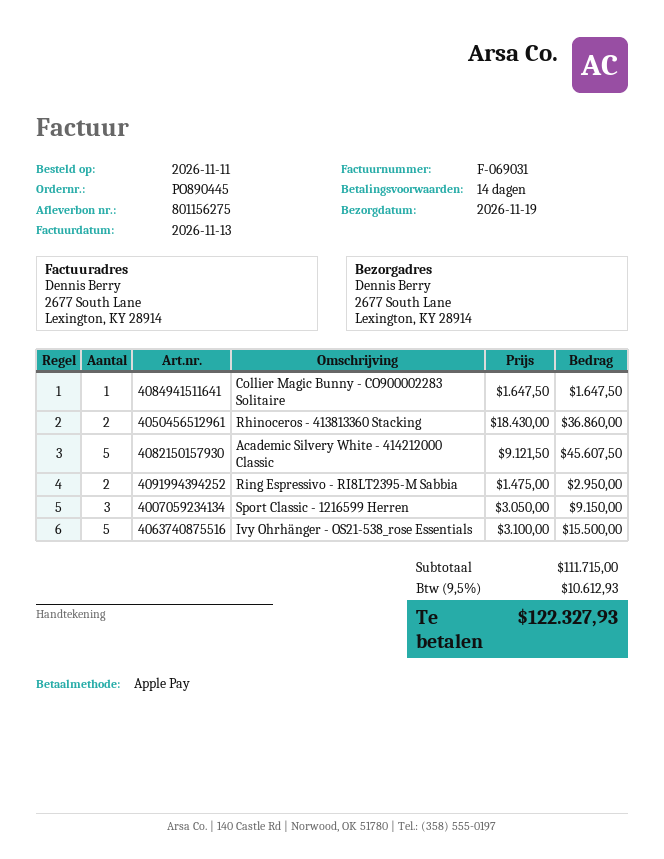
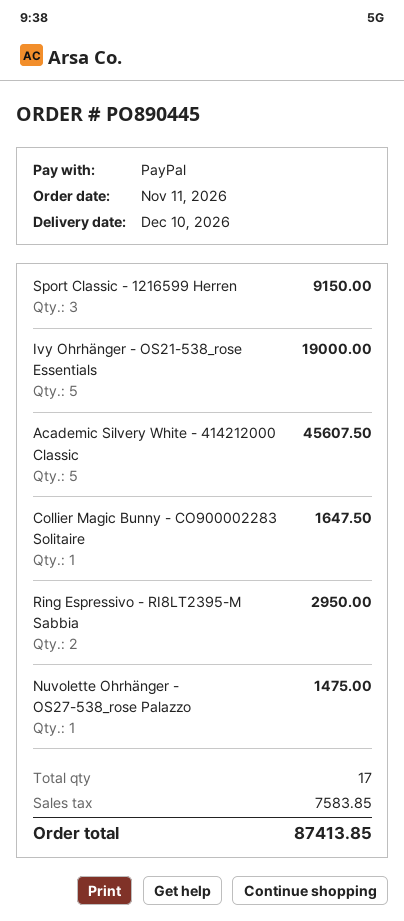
delivery date: 2026-11-19 -> 2026-12-10
payment method: Apple Pay -> PayPal
Rhinoceros - 413813360 Stacking: 2 for 36860.00 -> none
Ivy Ohrhänger - OS21-538_rose Essentials: 5 for 15500.00 -> 5 for 19000.00
Nuvolette Ohrhänger - OS27-538_rose Palazzo: none -> 1 for 1475.00
tax: 10612.93 -> 7583.85
total: 122327.93 -> 87413.85

